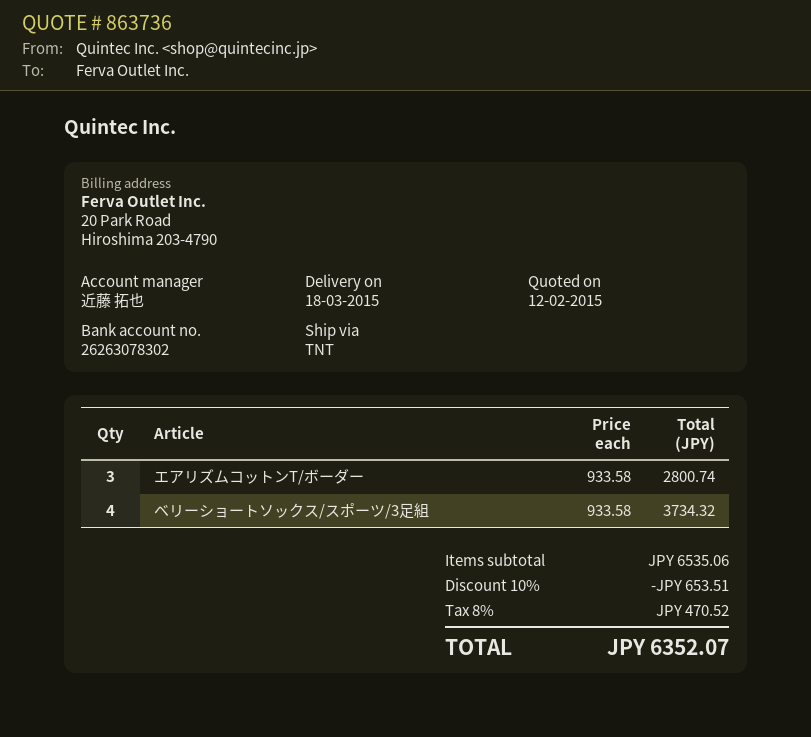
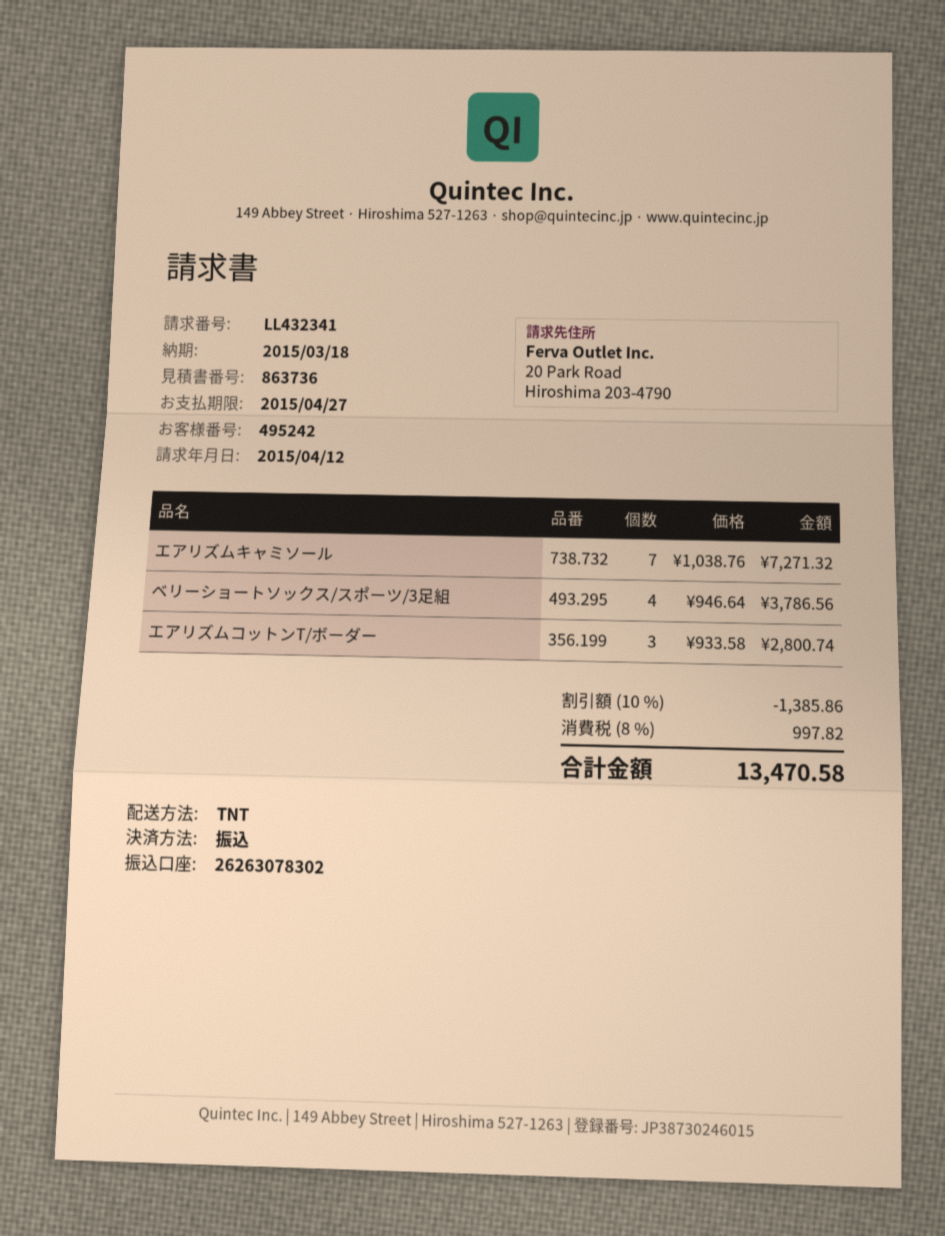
ベリーショートソックス/スポーツ/3足組: 4 x 933.58 = 3734.32 -> 4 x 946.64 = 3786.56
エアリズムキャミソール: none -> 7 x 1038.76 = 7271.32
discount: 10% = 653.51 -> 10% = 1385.86
tax: 8% = 470.52 -> 8% = 997.82
total: 6352.07 -> 13470.58

